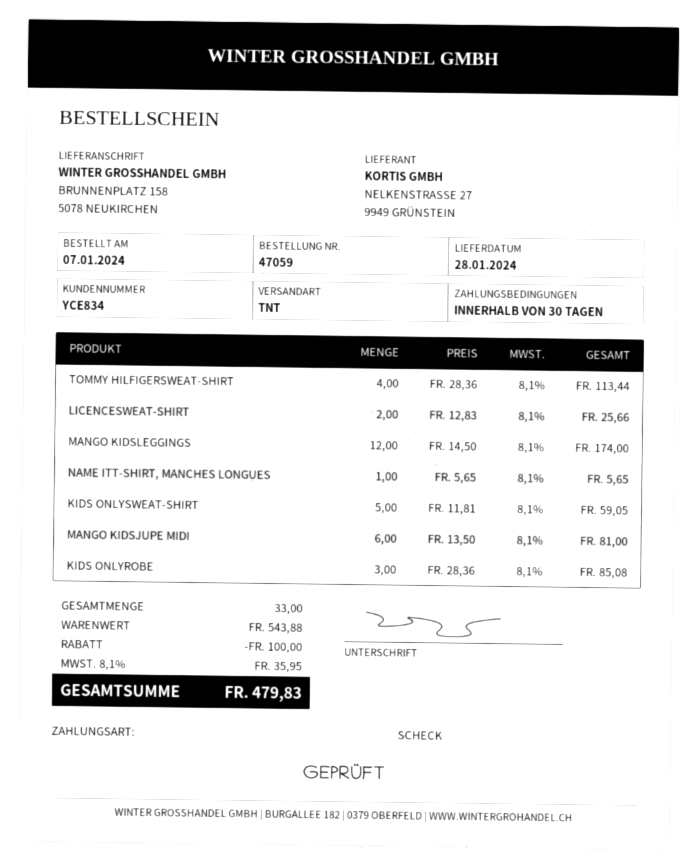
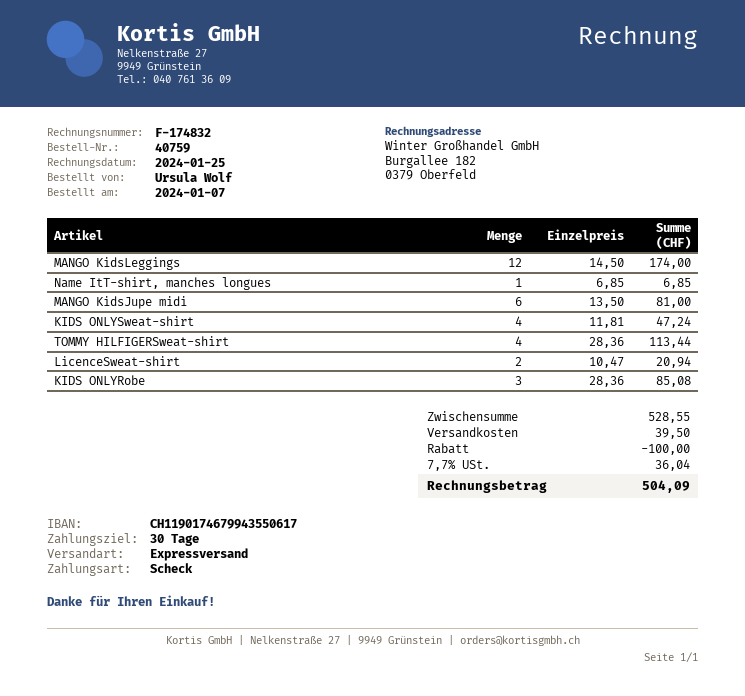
order number: 47059 -> 40759
shipping method: TNT -> express
LICENCESWEAT-SHIRT: 2 x 12.83 = 25.66 -> 2 x 10.47 = 20.94
NAME ITT-SHIRT, MANCHES LONGUES: 1 x 5.65 = 5.65 -> 1 x 6.85 = 6.85
KIDS ONLYSWEAT-SHIRT: 5 x 11.81 = 59.05 -> 4 x 11.81 = 47.24
subtotal: 543.88 -> 528.55
shipping: none -> 39.50
tax: 8.1% = 35.95 -> 7.7% = 36.04
total: 479.83 -> 504.09

